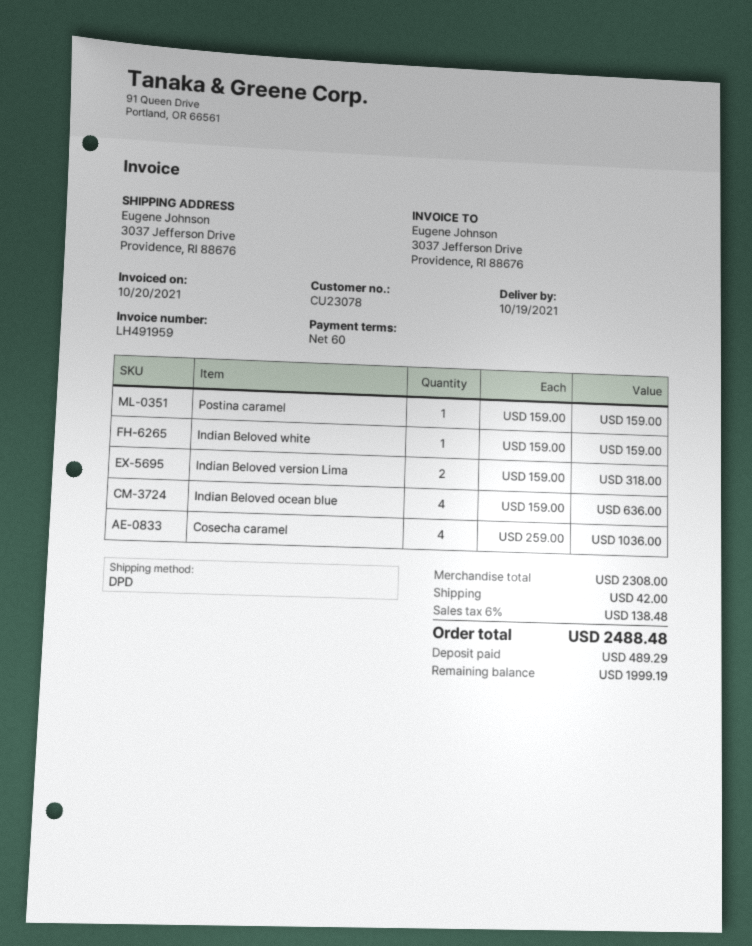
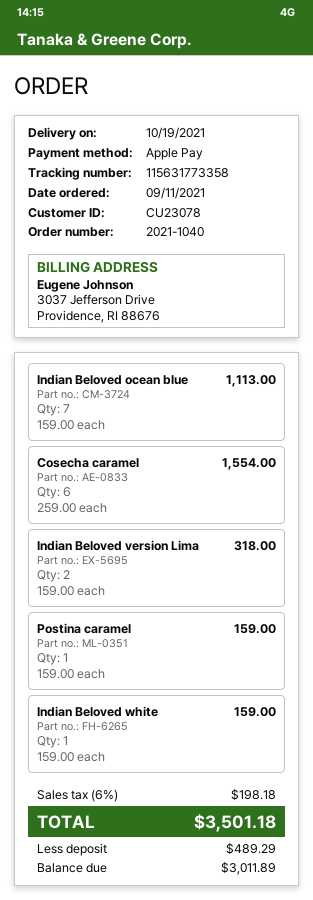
Indian Beloved ocean blue: 4 x 159.00 = 636.00 -> 7 x 159.00 = 1113.00
Cosecha caramel: 4 x 259.00 = 1036.00 -> 6 x 259.00 = 1554.00
shipping: 42.00 -> none
tax: 6% = 138.48 -> 6% = 198.18
total: 2488.48 -> 3501.18
balance: 1999.19 -> 3011.89

